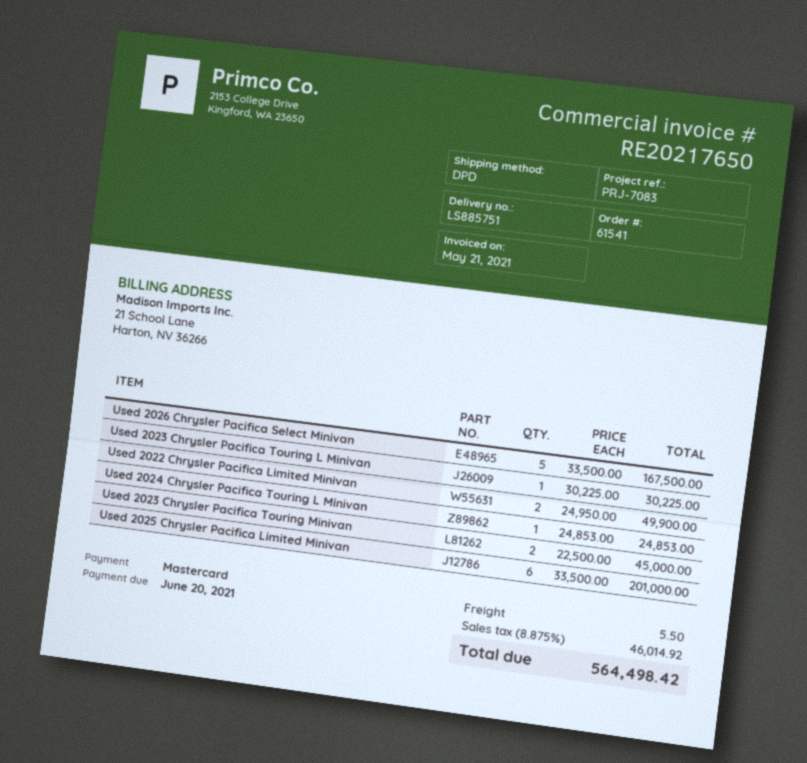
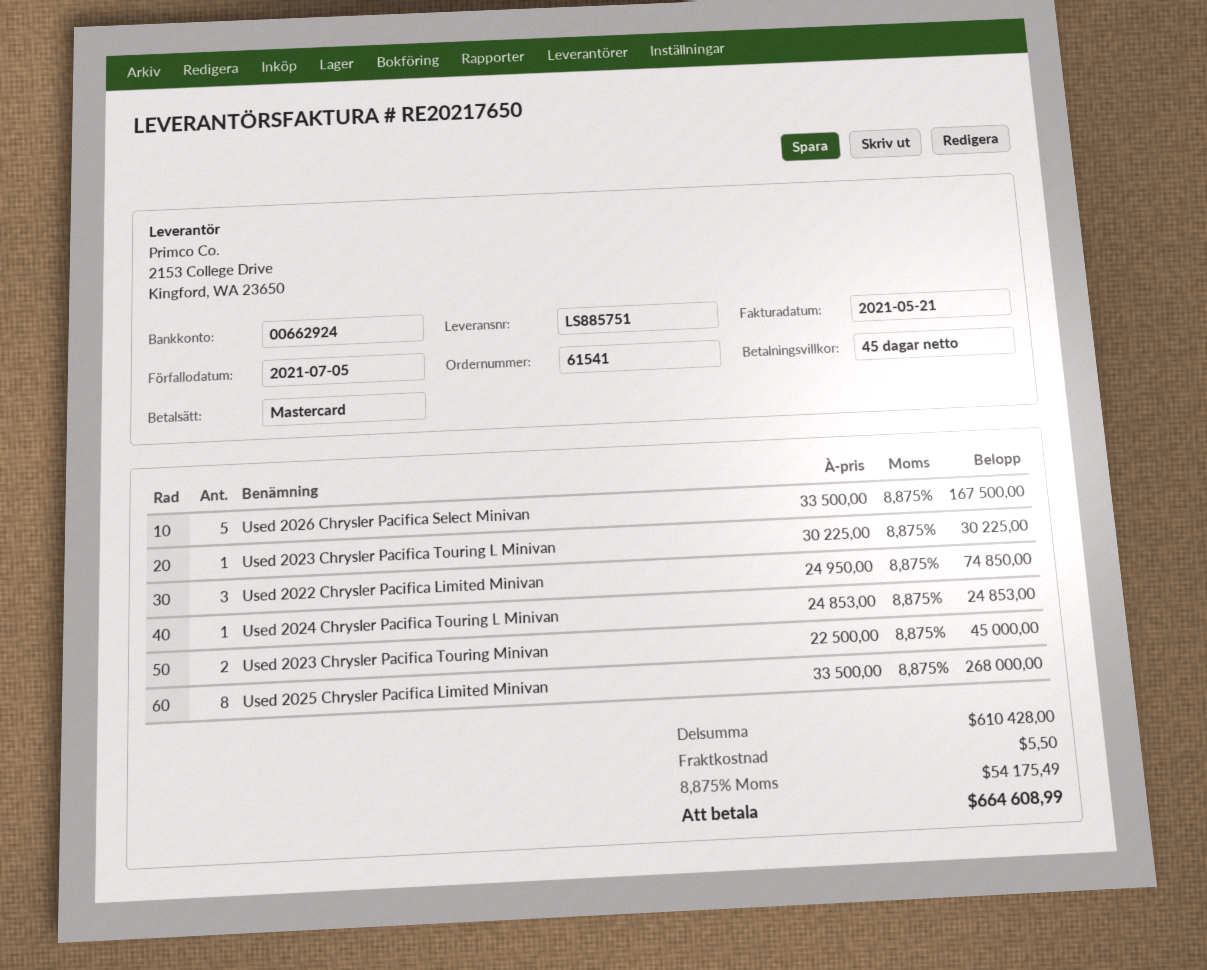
due date: 2021-06-20 -> 2021-07-05
Used 2022 Chrysler Pacifica Limited Minivan: 2 x 24950.00 = 49900.00 -> 3 x 24950.00 = 74850.00
Used 2025 Chrysler Pacifica Limited Minivan: 6 x 33500.00 = 201000.00 -> 8 x 33500.00 = 268000.00
tax: 8.875% = 46014.92 -> 8.875% = 54175.49
total: 564498.42 -> 664608.99

